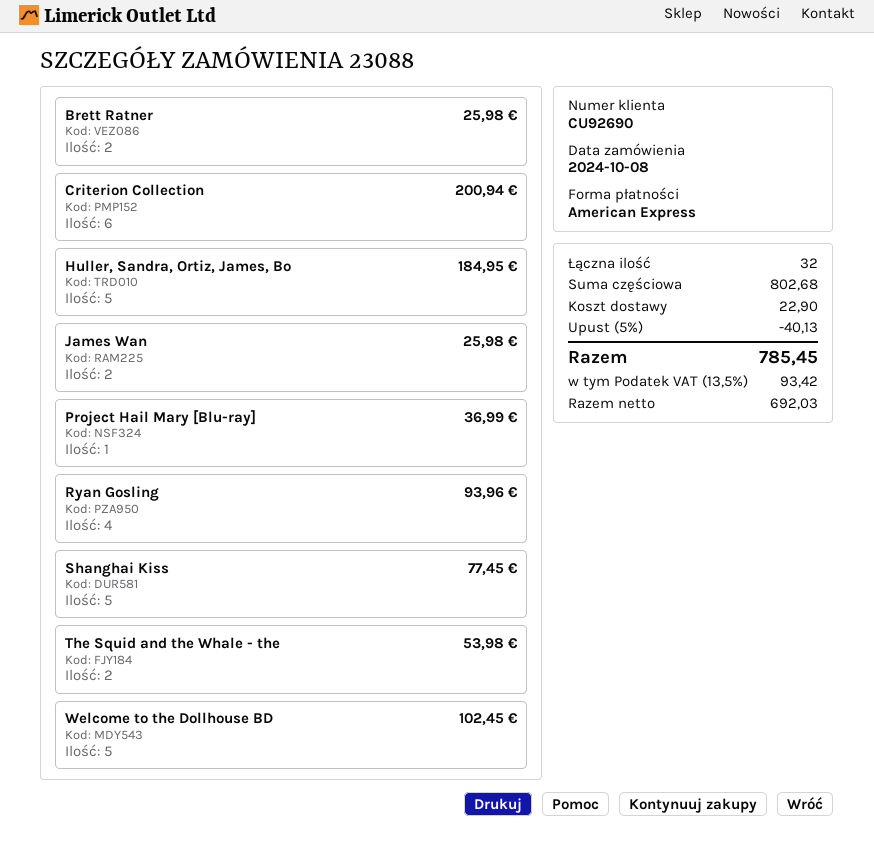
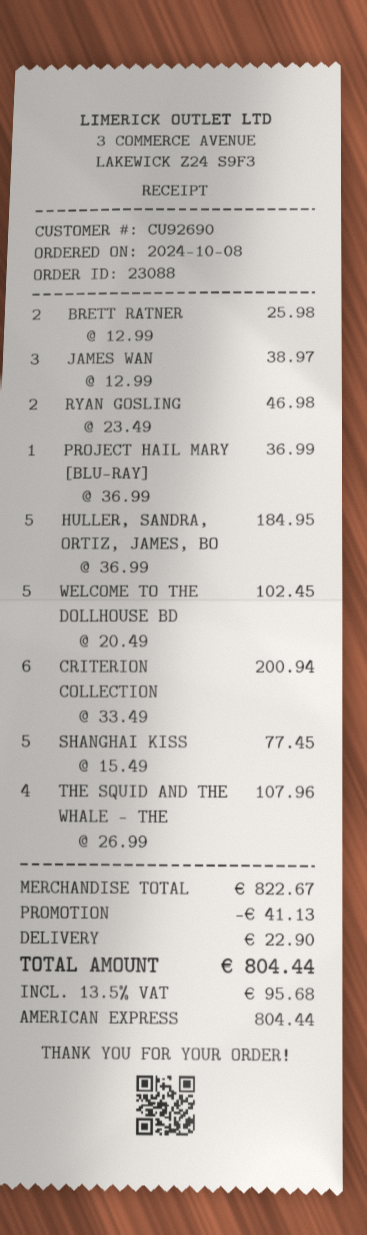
James Wan: 2 for 25.98 -> 3 for 38.97
Ryan Gosling: 4 for 93.96 -> 2 for 46.98
The Squid and the Whale - the: 2 for 53.98 -> 4 for 107.96
subtotal: 802.68 -> 822.67
discount: 40.13 -> 41.13
tax: 13.5% = 93.42 -> 13.5% = 95.68
total: 785.45 -> 804.44

